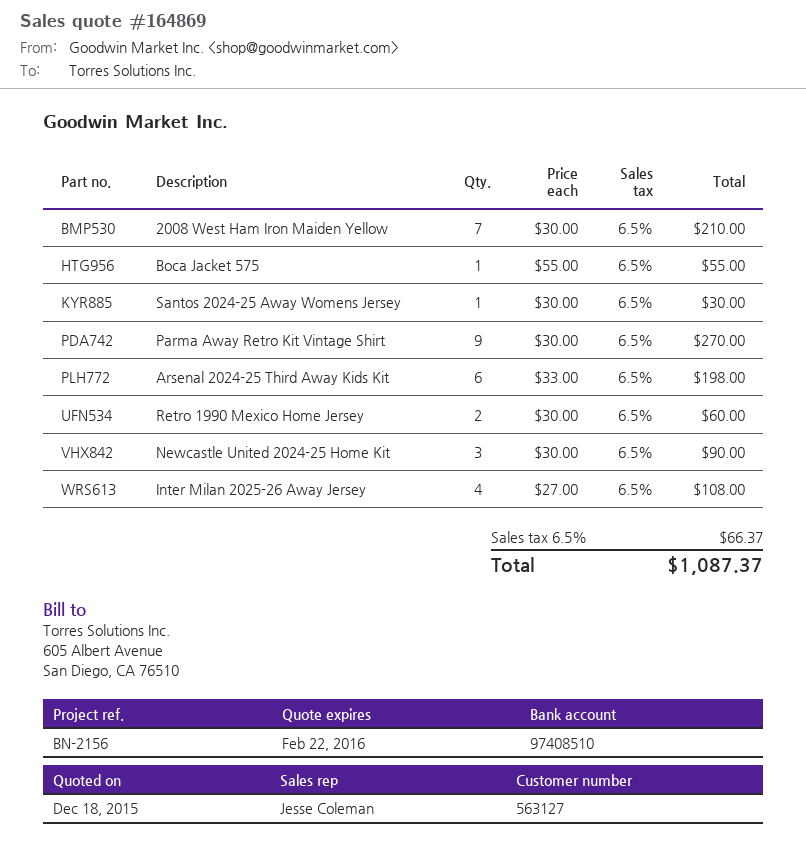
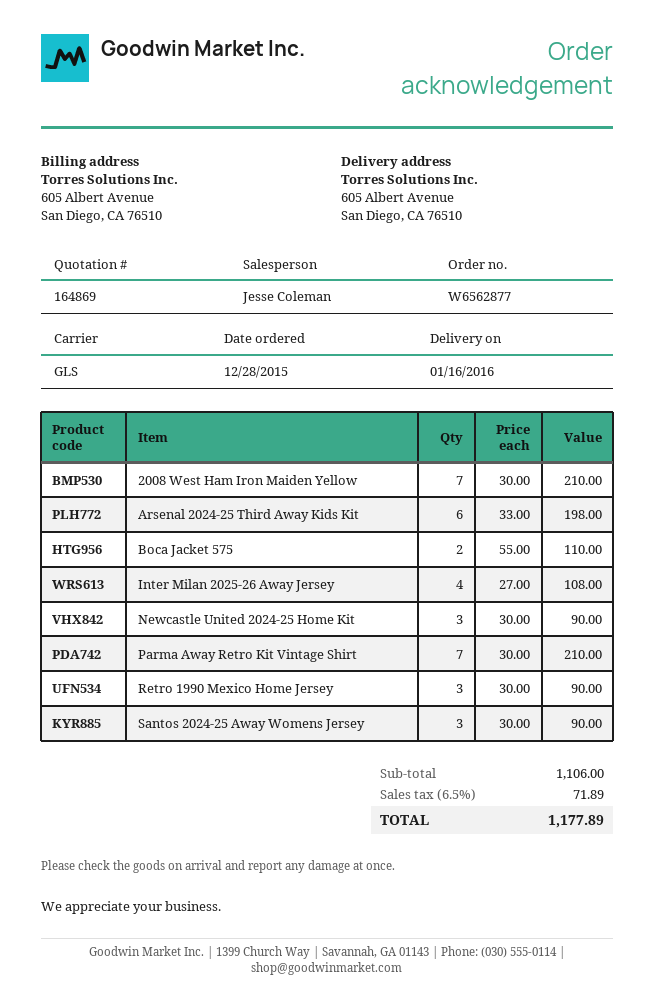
Boca Jacket 575: 1 x 55.00 = 55.00 -> 2 x 55.00 = 110.00
Santos 2024-25 Away Womens Jersey: 1 x 30.00 = 30.00 -> 3 x 30.00 = 90.00
Parma Away Retro Kit Vintage Shirt: 9 x 30.00 = 270.00 -> 7 x 30.00 = 210.00
Retro 1990 Mexico Home Jersey: 2 x 30.00 = 60.00 -> 3 x 30.00 = 90.00
tax: 6.5% = 66.37 -> 6.5% = 71.89
total: 1087.37 -> 1177.89

